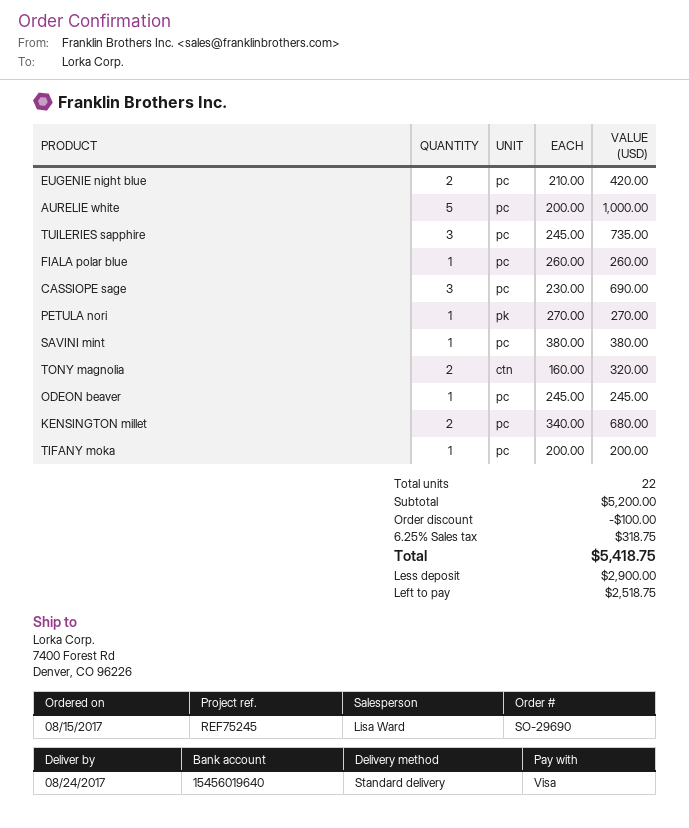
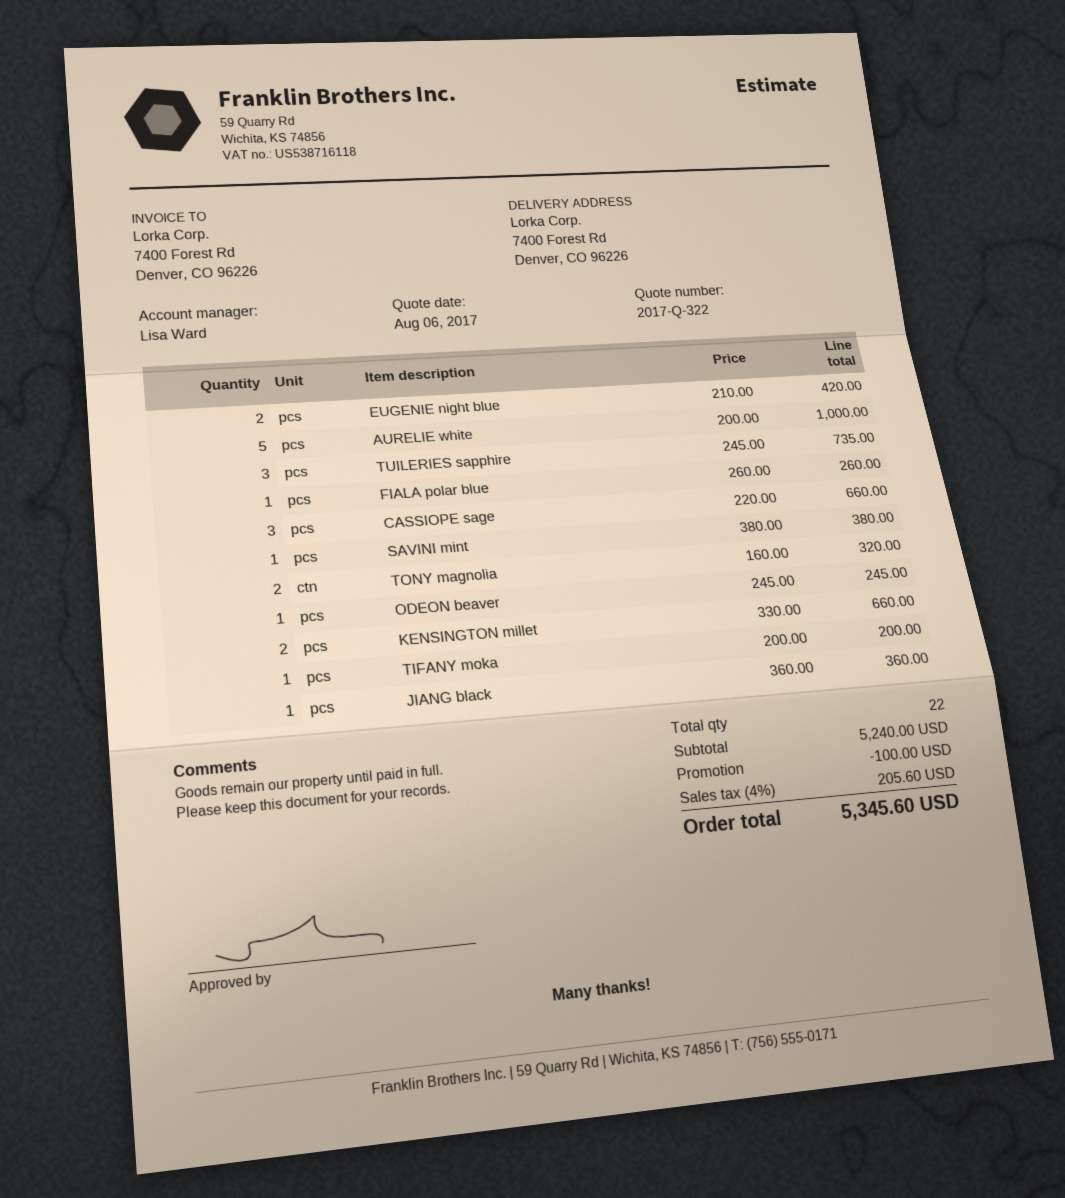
CASSIOPE sage: 3 x 230.00 = 690.00 -> 3 x 220.00 = 660.00
PETULA nori: 1 x 270.00 = 270.00 -> none
KENSINGTON millet: 2 x 340.00 = 680.00 -> 2 x 330.00 = 660.00
JIANG black: none -> 1 x 360.00 = 360.00
subtotal: 5200.00 -> 5240.00
tax: 6.25% = 318.75 -> 4% = 205.60
total: 5418.75 -> 5345.60

